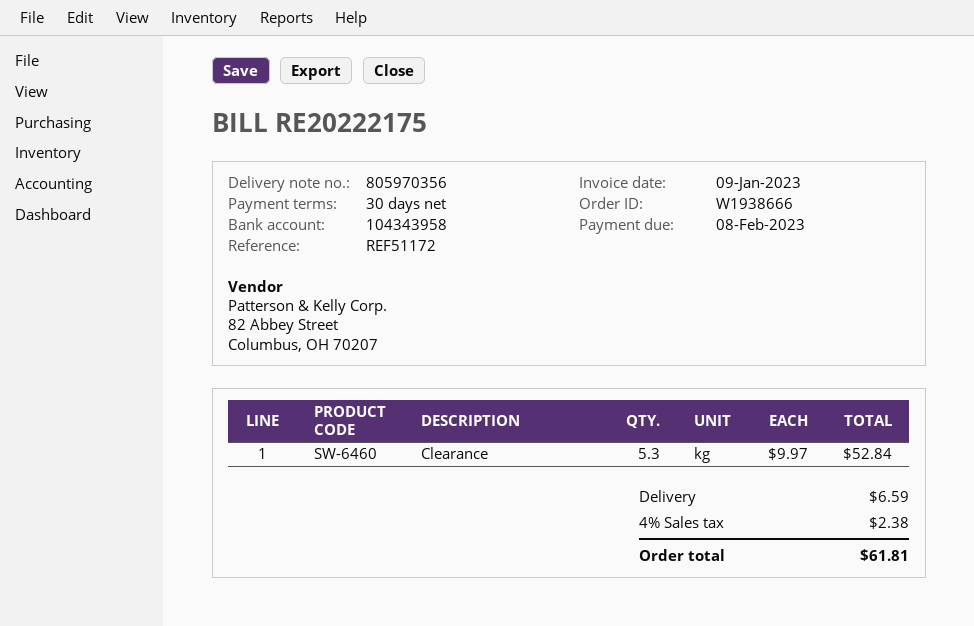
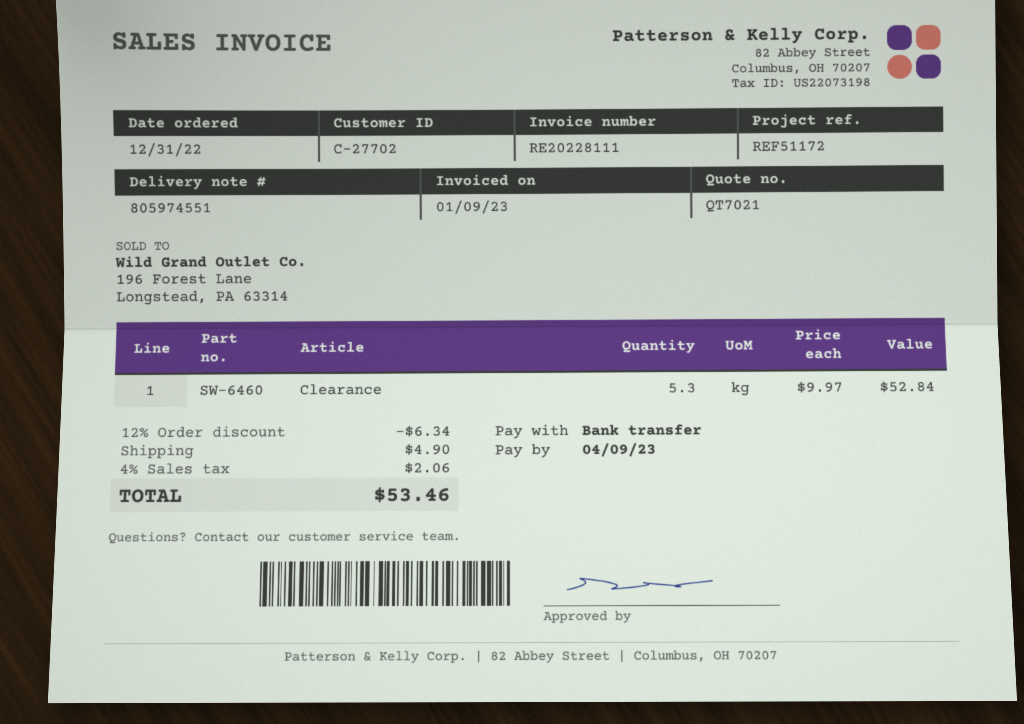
delivery note number: 805970356 -> 805974551
invoice number: RE20222175 -> RE20228111
due date: 2023-02-08 -> 2023-04-09
discount: none -> 12% = 6.34
shipping: 6.59 -> 4.90
tax: 4% = 2.38 -> 4% = 2.06
total: 61.81 -> 53.46

